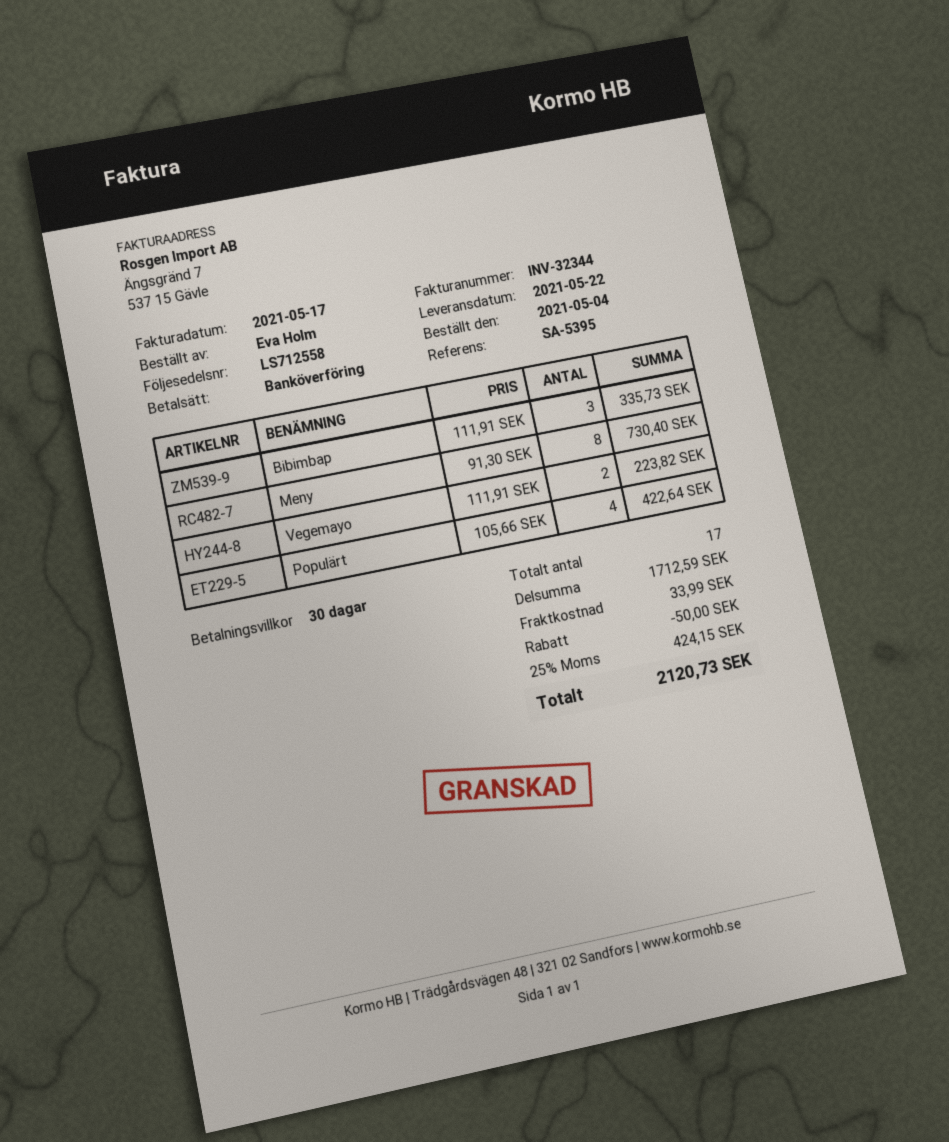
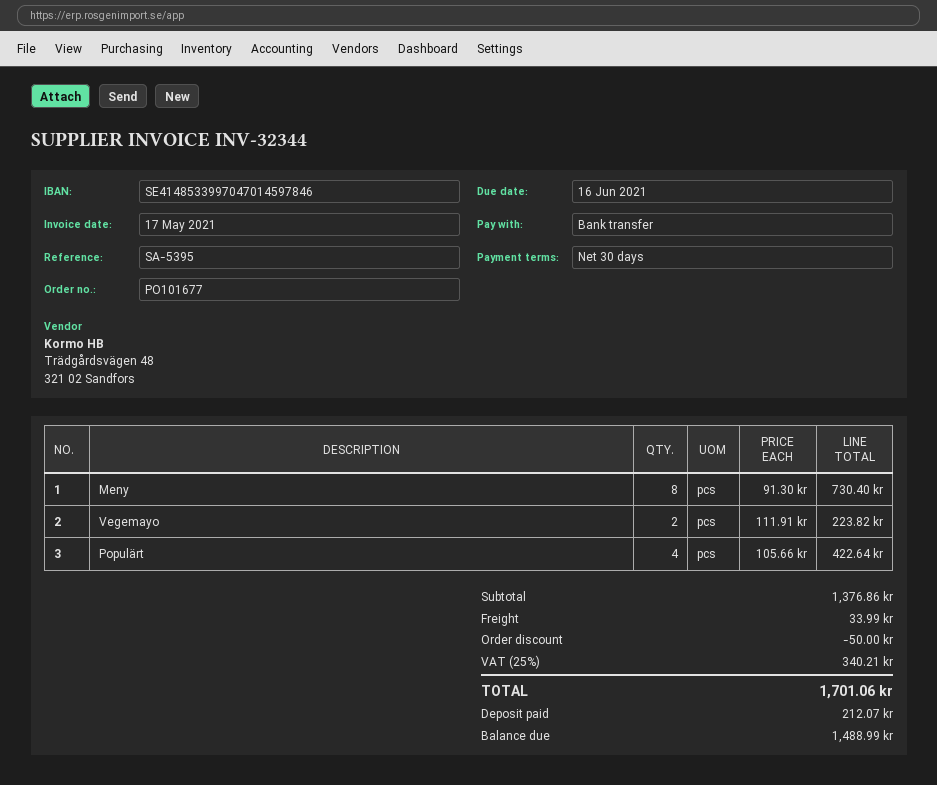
Bibimbap: 3 x 111.91 = 335.73 -> none
subtotal: 1712.59 -> 1376.86
tax: 25% = 424.15 -> 25% = 340.21
total: 2120.73 -> 1701.06

